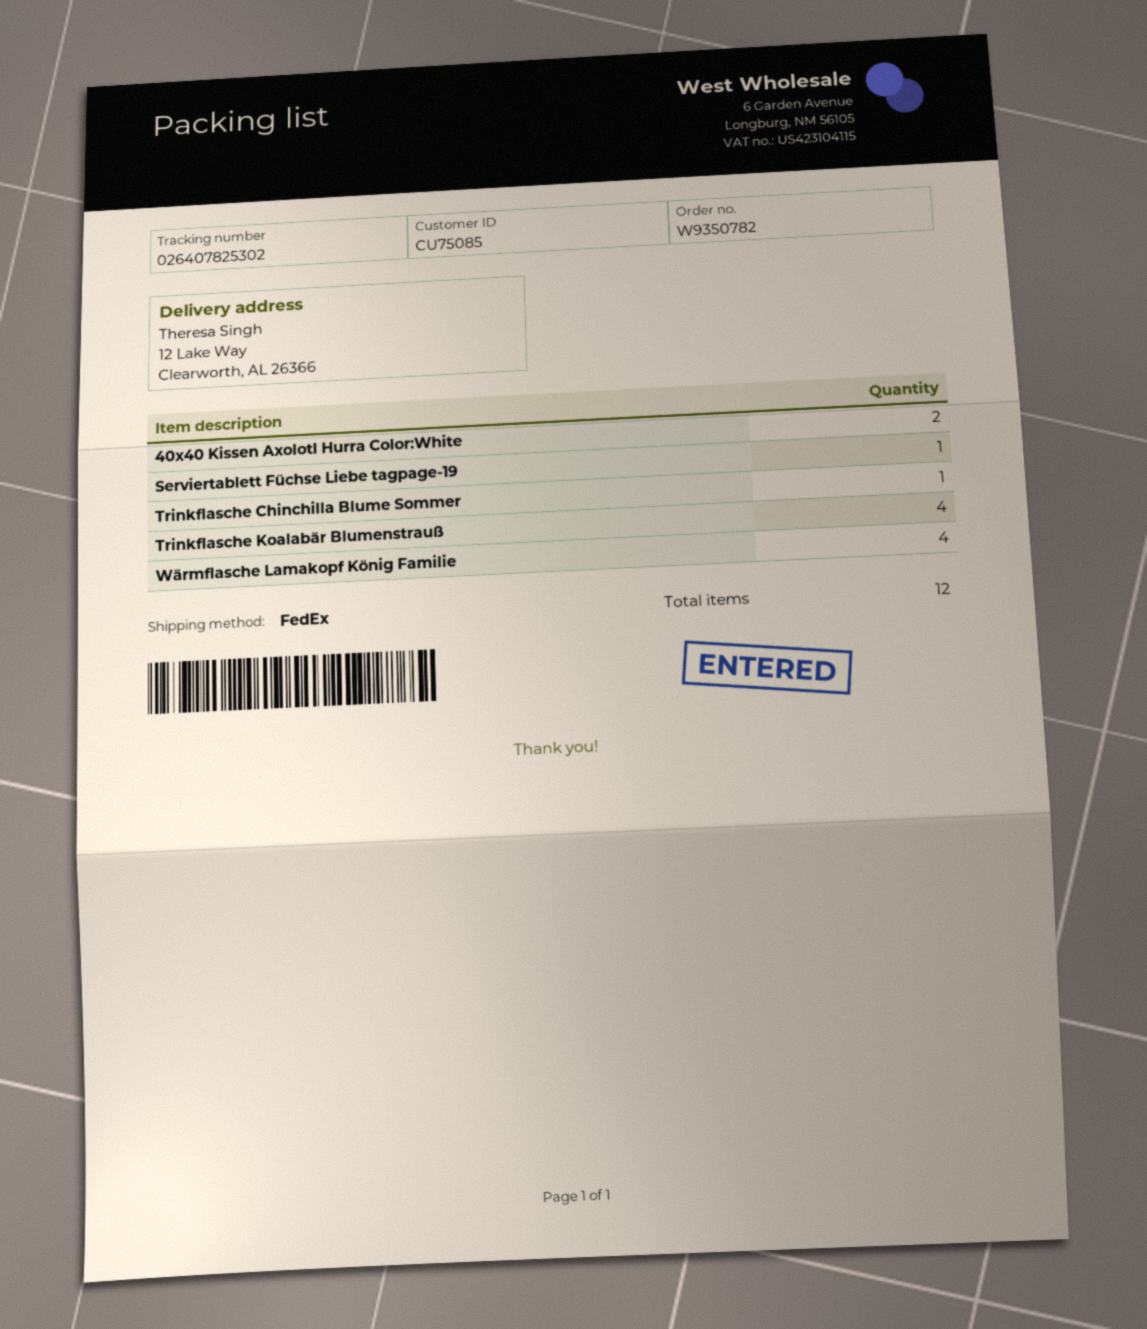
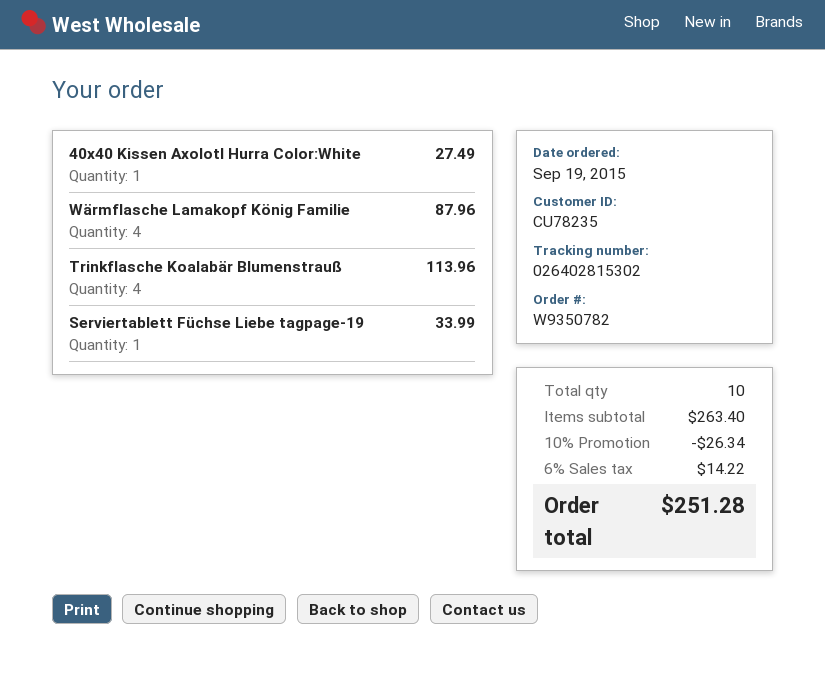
customer number: CU75085 -> CU78235
tracking number: 026407825302 -> 026402815302
40x40 Kissen Axolotl Hurra Color:White: 2 -> 1
Trinkflasche Chinchilla Blume Sommer: 1 -> none
total quantity: 12 -> 10

